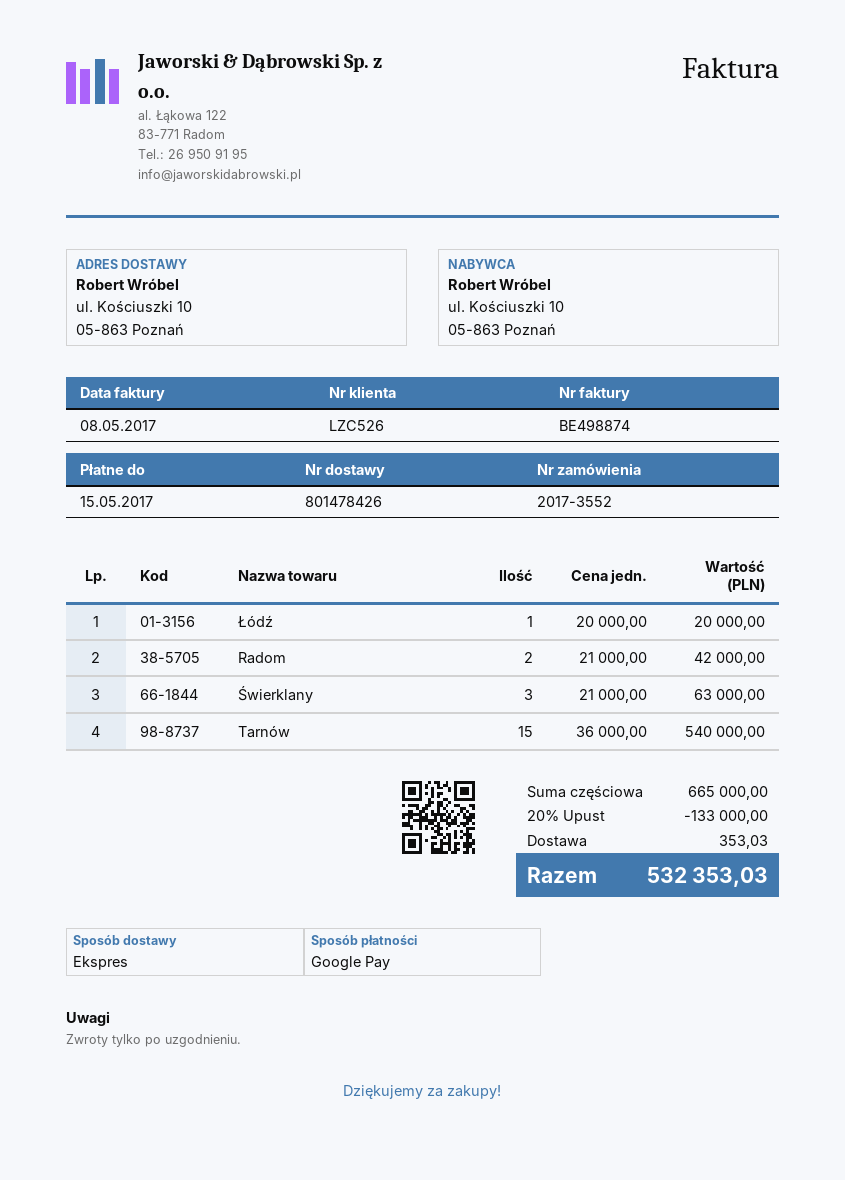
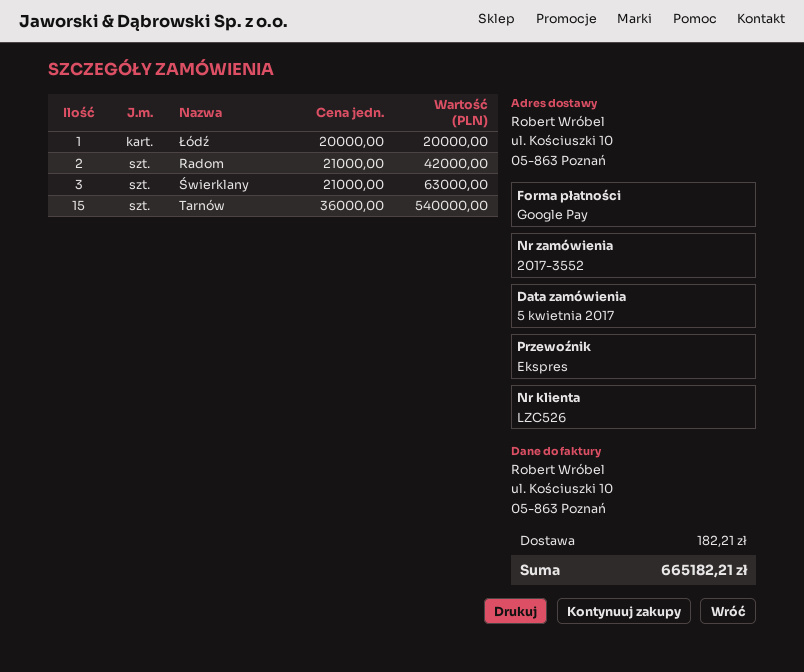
discount: 20% = 133000.00 -> none
shipping: 353.03 -> 182.21
total: 532353.03 -> 665182.21

